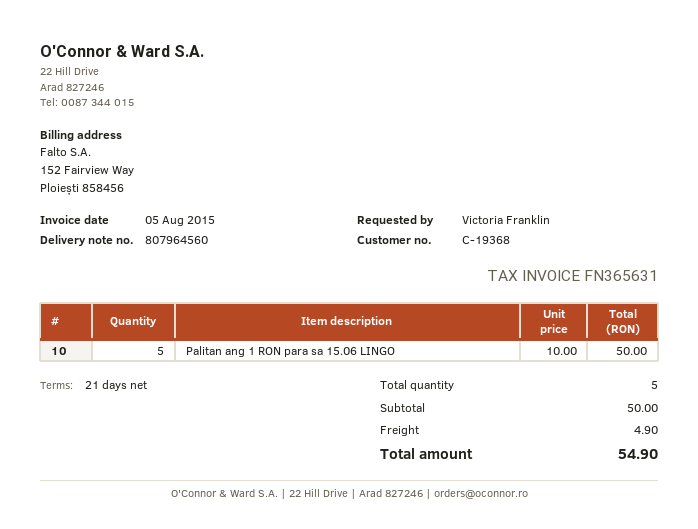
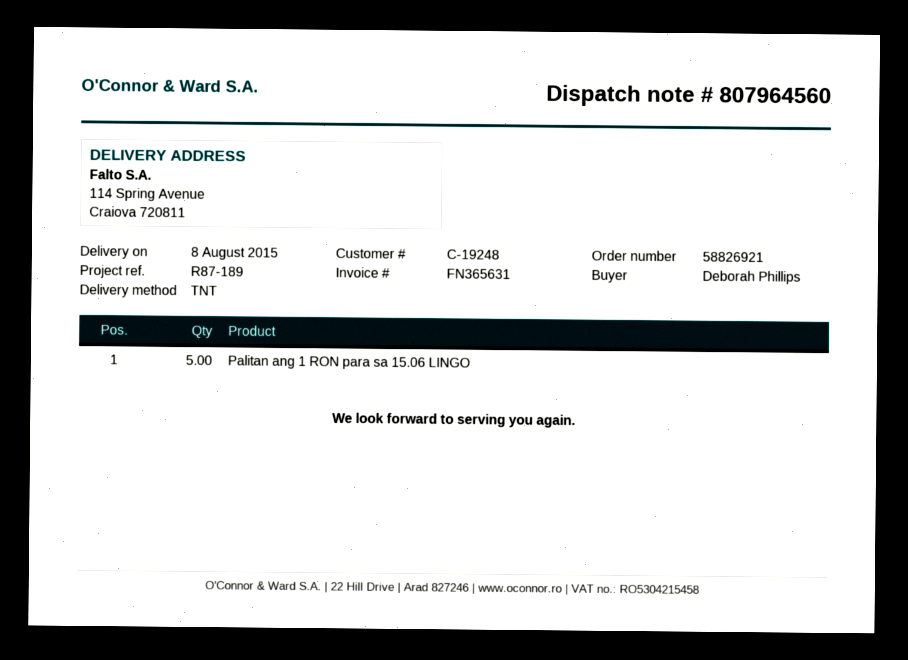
customer number: C-19368 -> C-19248
ordered by: Victoria Franklin -> Deborah Phillips

